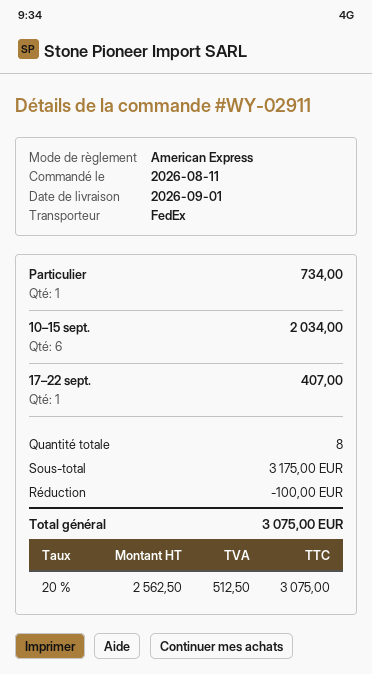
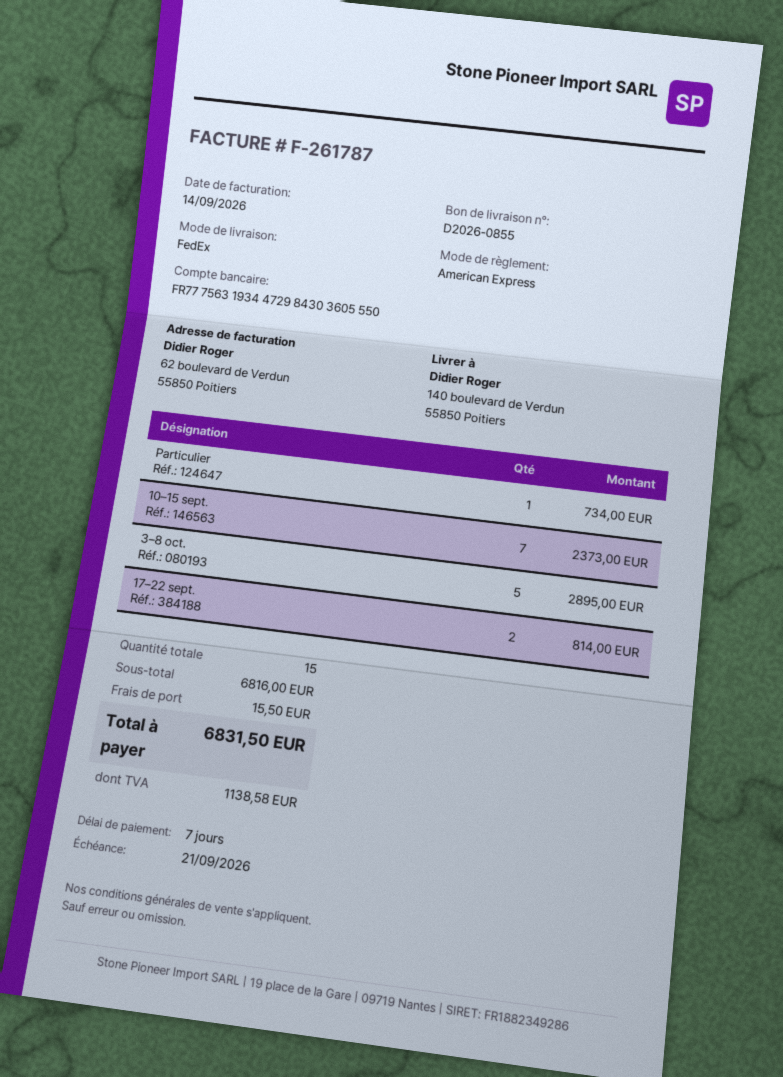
10–15 sept.: 6 for 2034.00 -> 7 for 2373.00
17–22 sept.: 1 for 407.00 -> 2 for 814.00
3–8 oct.: none -> 5 for 2895.00
total quantity: 8 -> 15
subtotal: 3175.00 -> 6816.00
discount: 100.00 -> none
shipping: none -> 15.50
tax: 512.50 -> 1138.58
total: 3075.00 -> 6831.50

